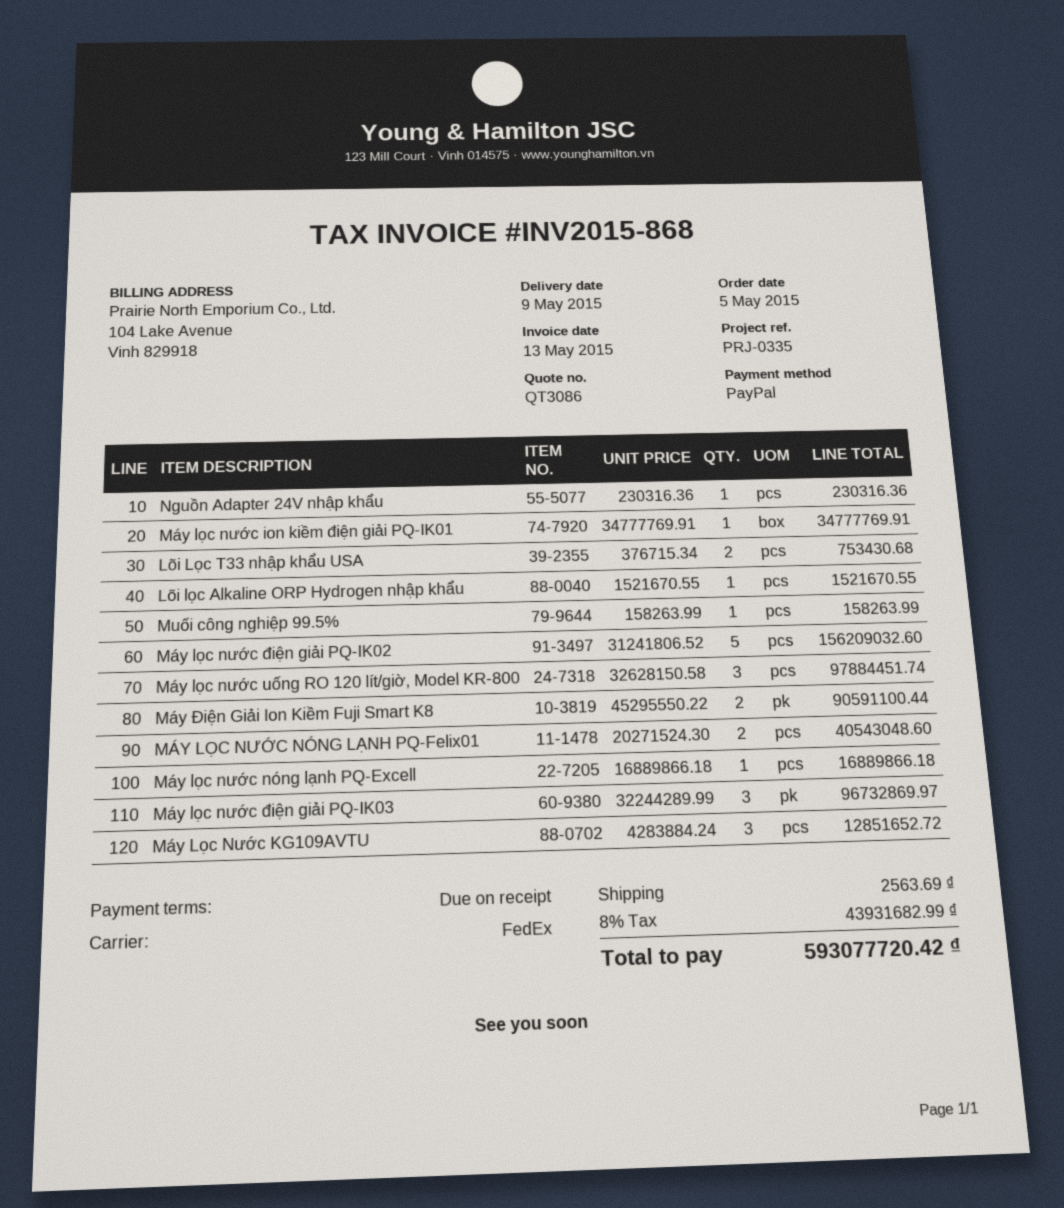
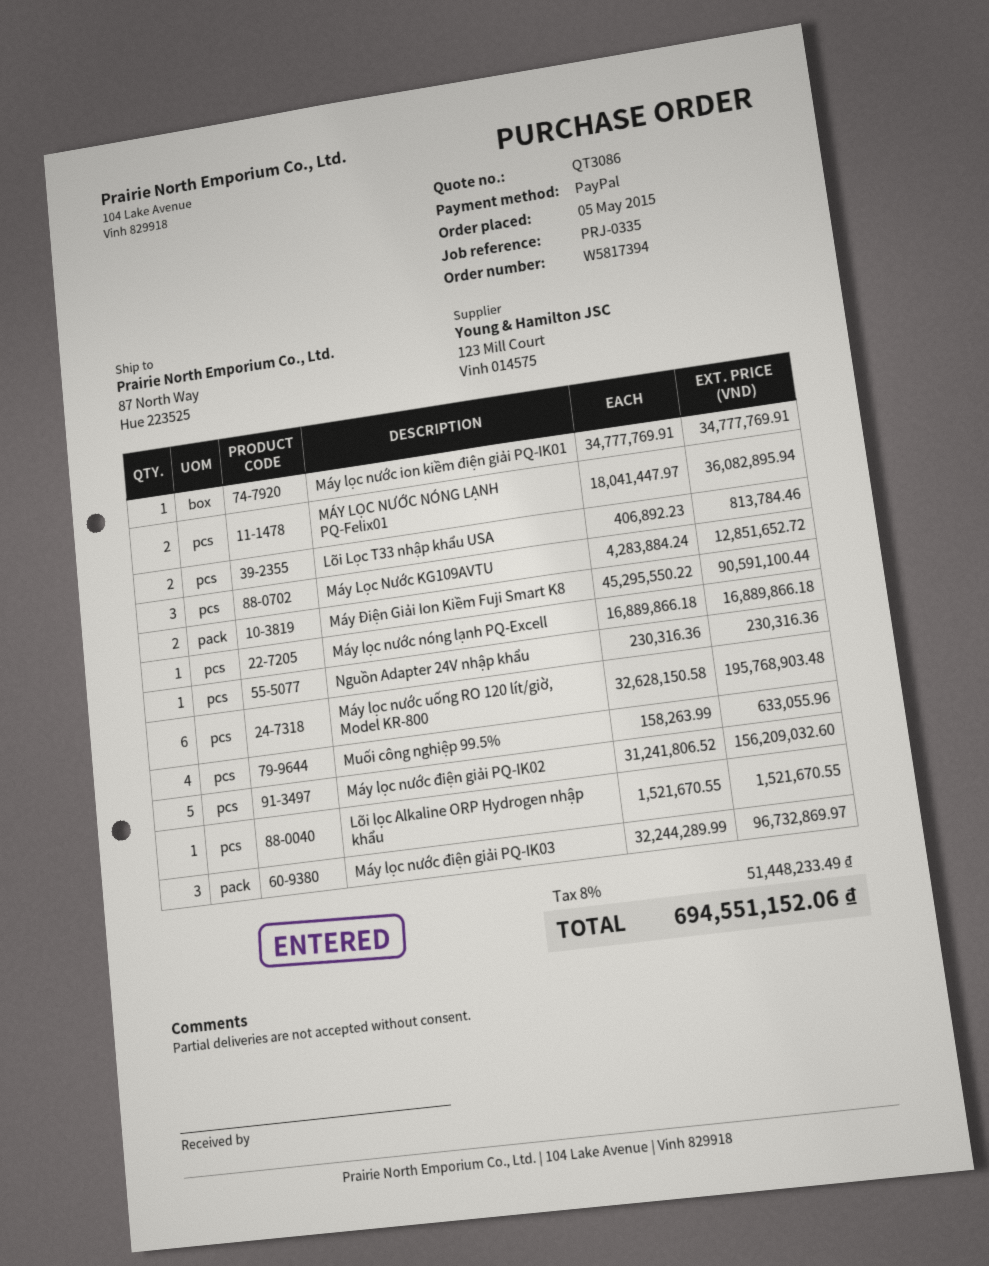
Lõi Lọc T33 nhập khẩu USA: 2 x 376715.34 = 753430.68 -> 2 x 406892.23 = 813784.46
Muối công nghiệp 99.5%: 1 x 158263.99 = 158263.99 -> 4 x 158263.99 = 633055.96
Máy lọc nước uống RO 120 lít/giờ, Model KR-800: 3 x 32628150.58 = 97884451.74 -> 6 x 32628150.58 = 195768903.48
MÁY LỌC NƯỚC NÓNG LẠNH PQ-Felix01: 2 x 20271524.30 = 40543048.60 -> 2 x 18041447.97 = 36082895.94
shipping: 2563.69 -> none
tax: 8% = 43931682.99 -> 8% = 51448233.49
total: 593077720.42 -> 694551152.06

